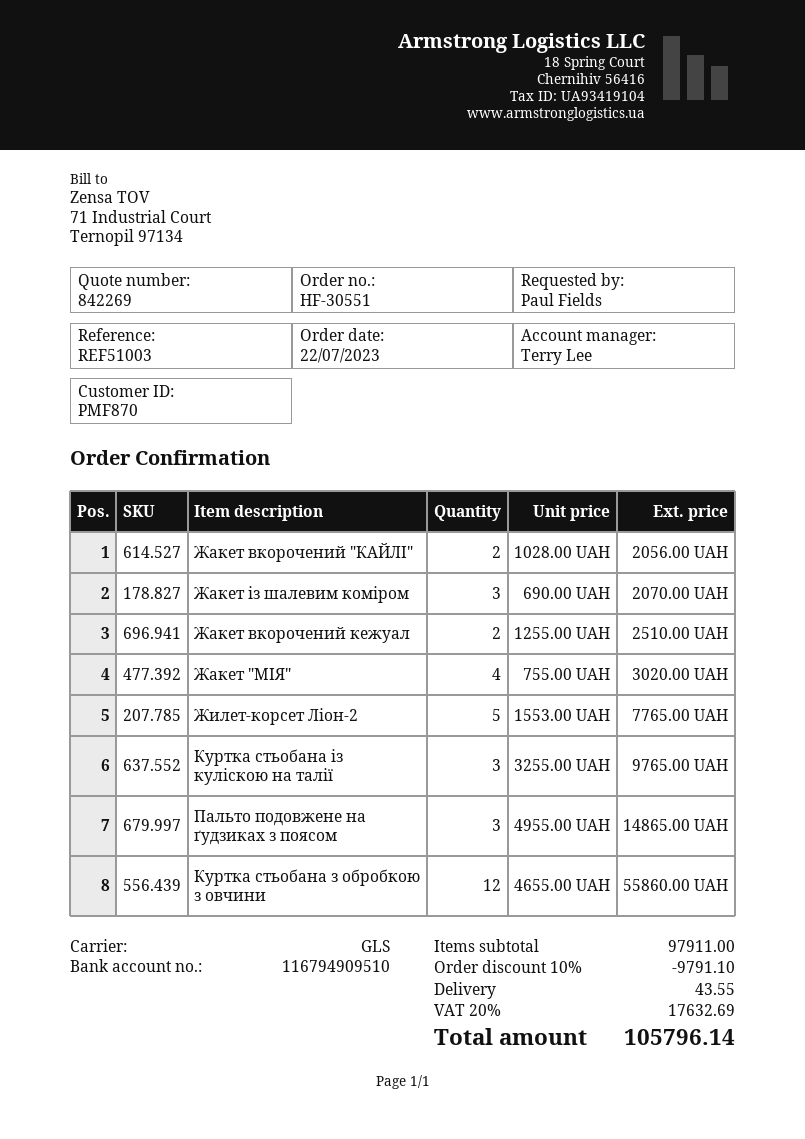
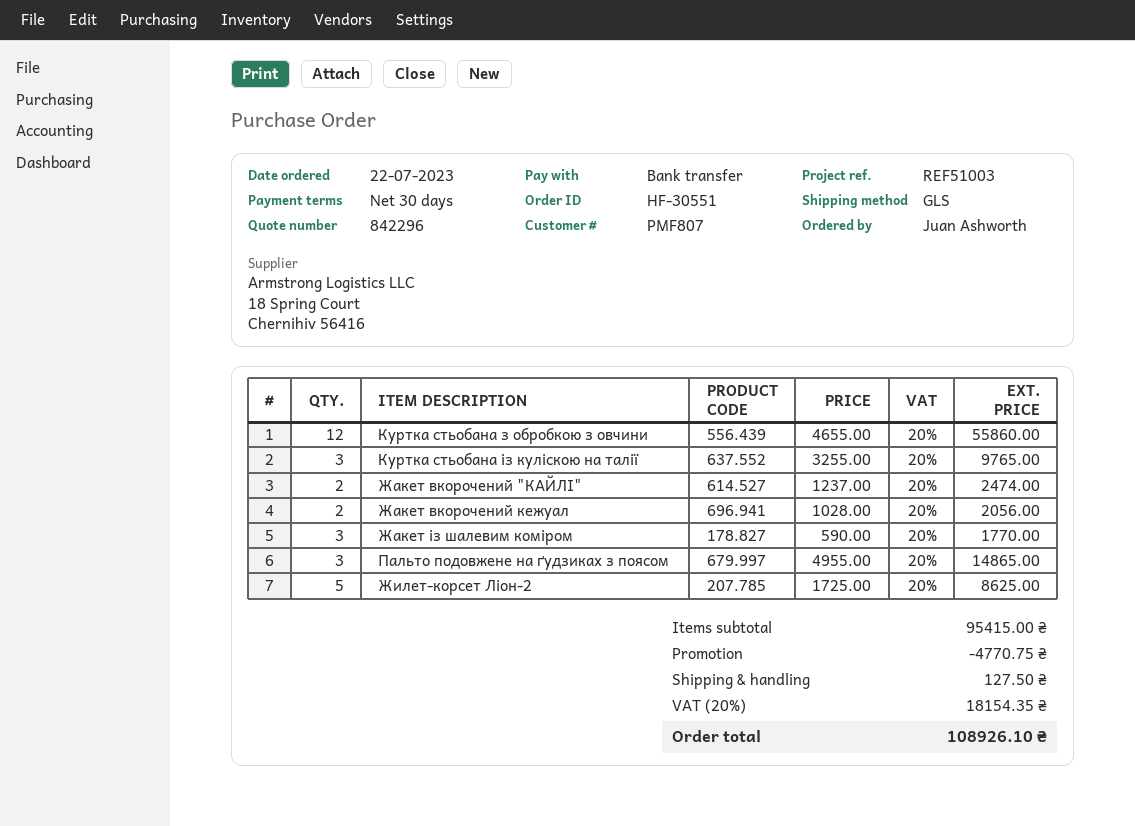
quote number: 842269 -> 842296
customer number: PMF870 -> PMF807
ordered by: Paul Fields -> Juan Ashworth
Жакет вкорочений "КАЙЛІ": 2 x 1028.00 = 2056.00 -> 2 x 1237.00 = 2474.00
Жакет із шалевим коміром: 3 x 690.00 = 2070.00 -> 3 x 590.00 = 1770.00
Жакет вкорочений кежуал: 2 x 1255.00 = 2510.00 -> 2 x 1028.00 = 2056.00
Жакет "МІЯ": 4 x 755.00 = 3020.00 -> none
Жилет-корсет Ліон-2: 5 x 1553.00 = 7765.00 -> 5 x 1725.00 = 8625.00
subtotal: 97911.00 -> 95415.00
discount: 9791.10 -> 4770.75
shipping: 43.55 -> 127.50
tax: 20% = 17632.69 -> 20% = 18154.35
total: 105796.14 -> 108926.10

